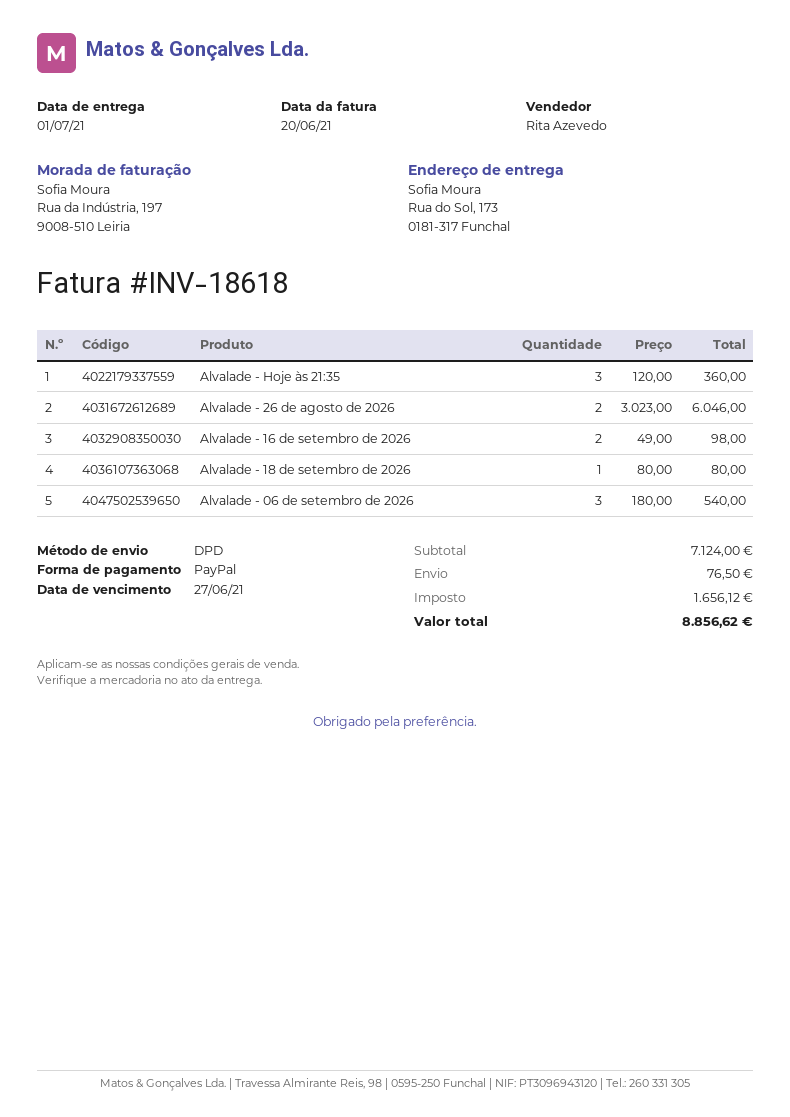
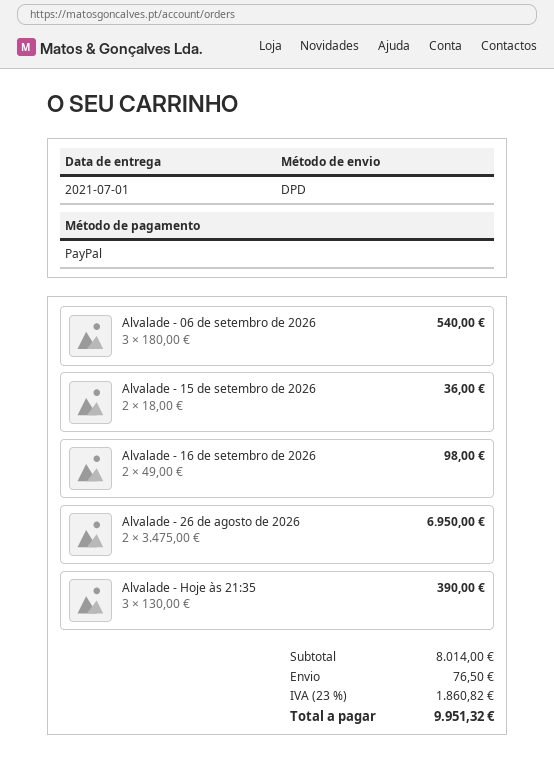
Alvalade - Hoje às 21:35: 3 x 120.00 = 360.00 -> 3 x 130.00 = 390.00
Alvalade - 26 de agosto de 2026: 2 x 3023.00 = 6046.00 -> 2 x 3475.00 = 6950.00
Alvalade - 18 de setembro de 2026: 1 x 80.00 = 80.00 -> none
Alvalade - 15 de setembro de 2026: none -> 2 x 18.00 = 36.00
subtotal: 7124.00 -> 8014.00
tax: 1656.12 -> 1860.82
total: 8856.62 -> 9951.32

